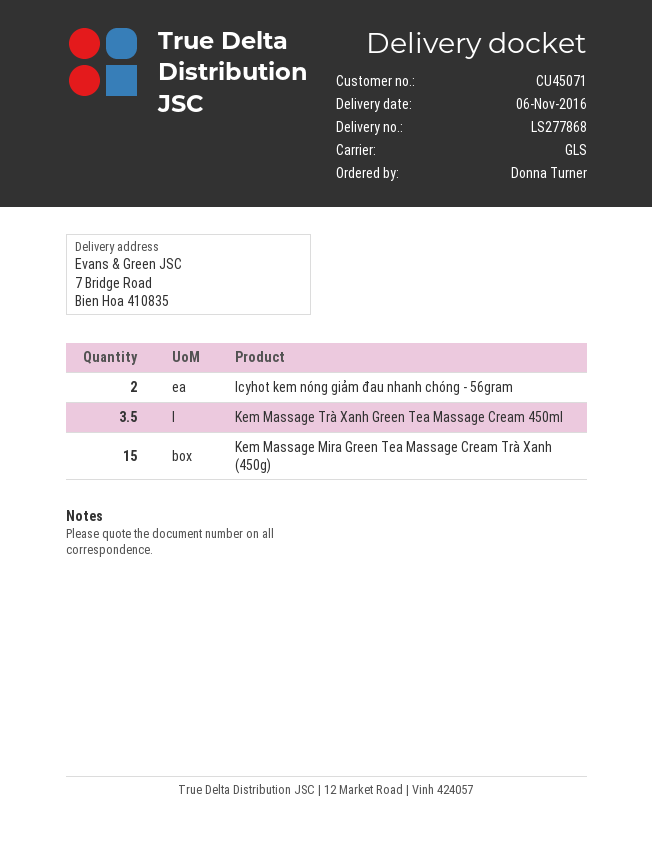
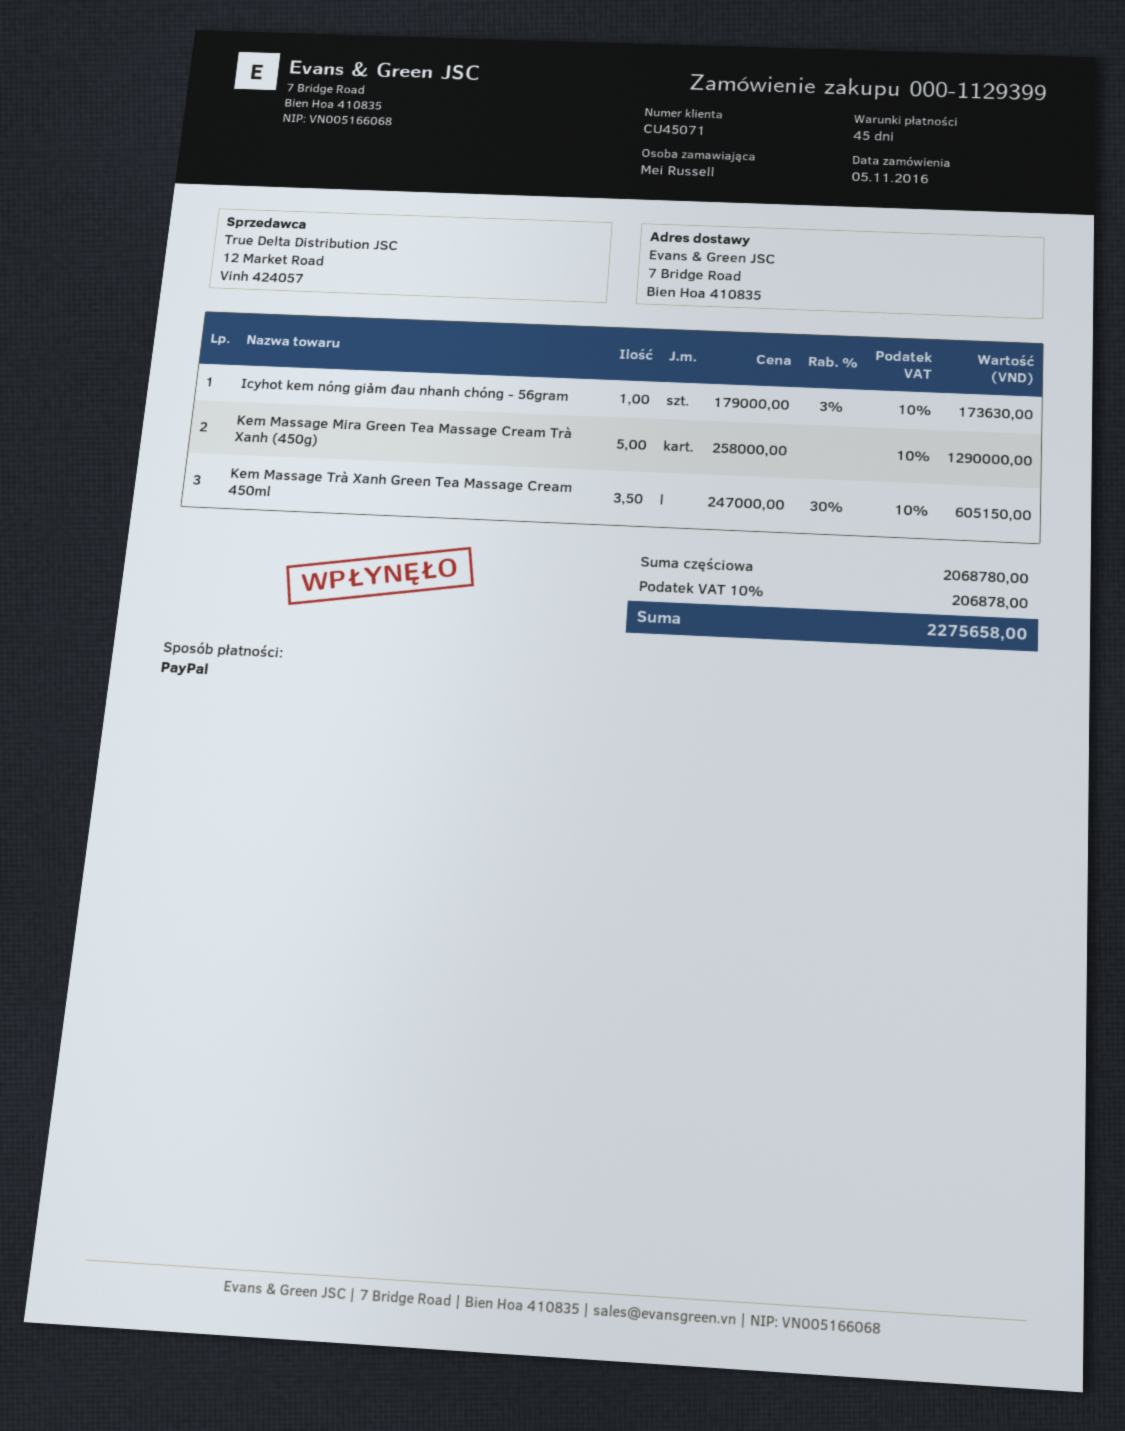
ordered by: Donna Turner -> Mei Russell
Icyhot kem nóng giảm đau nhanh chóng - 56gram: 2 -> 1
Kem Massage Mira Green Tea Massage Cream Trà Xanh (450g): 15 -> 5

